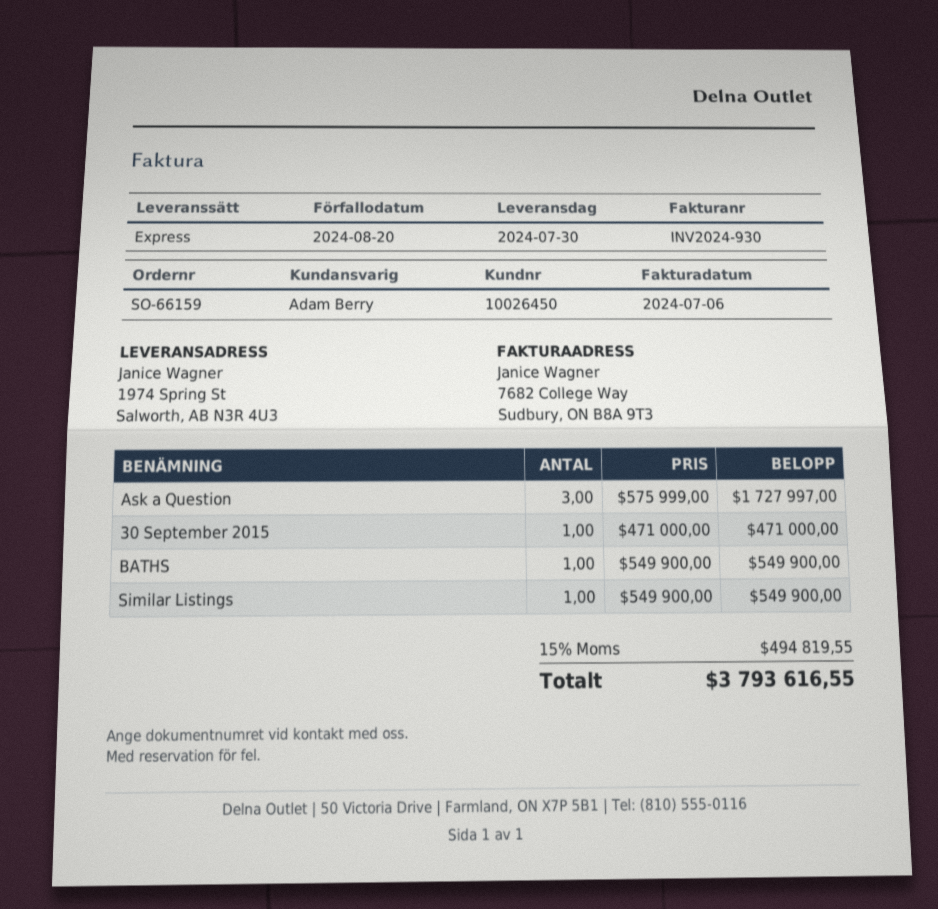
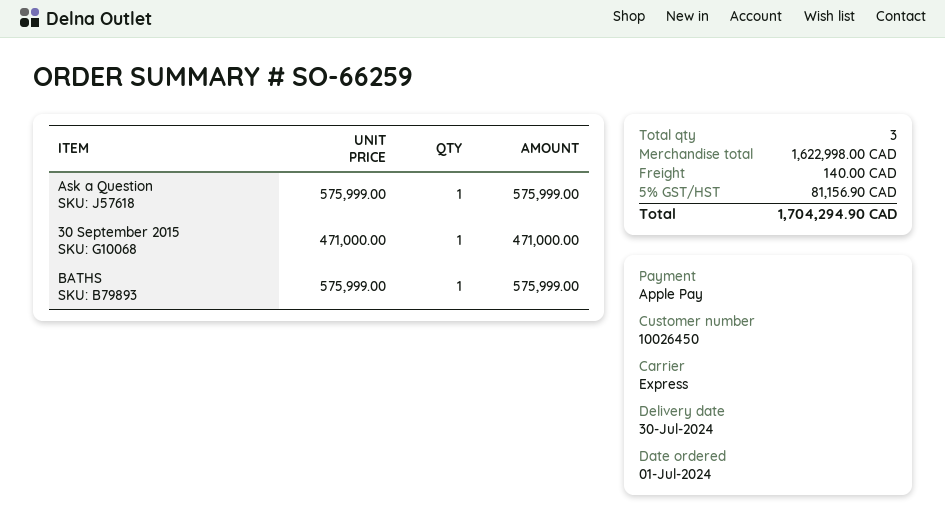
order number: SO-66159 -> SO-66259
Ask a Question: 3 x 575999.00 = 1727997.00 -> 1 x 575999.00 = 575999.00
BATHS: 1 x 549900.00 = 549900.00 -> 1 x 575999.00 = 575999.00
Similar Listings: 1 x 549900.00 = 549900.00 -> none
shipping: none -> 140.00
tax: 15% = 494819.55 -> 5% = 81156.90
total: 3793616.55 -> 1704294.90

